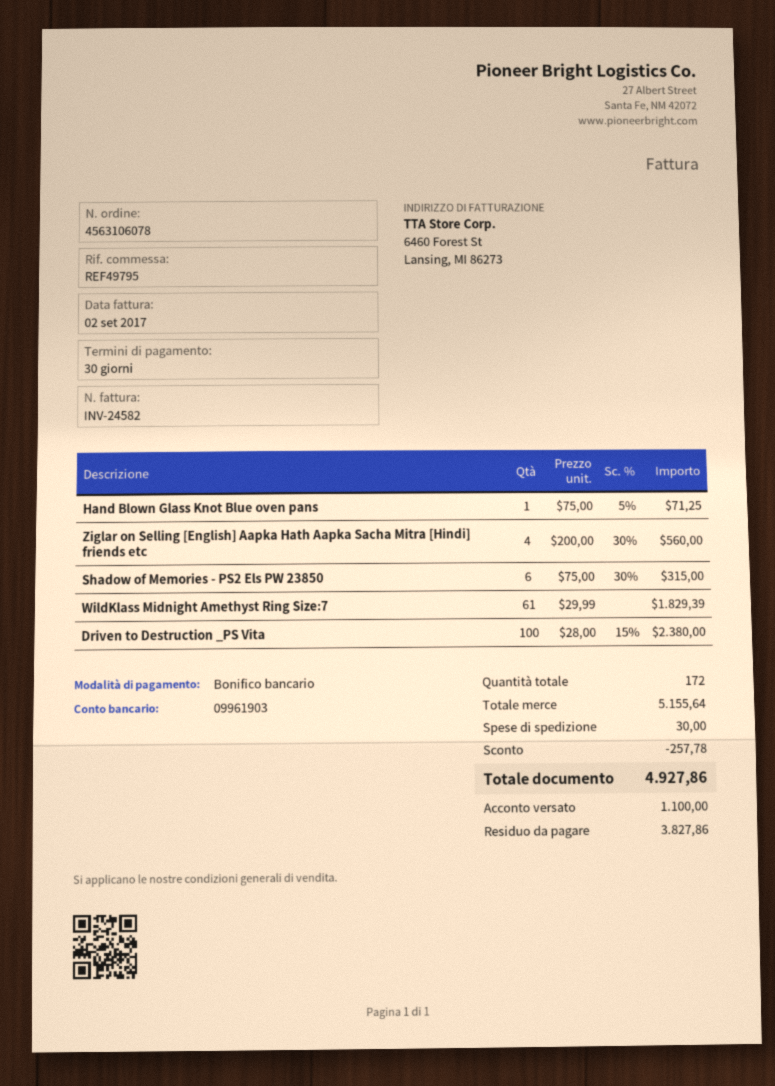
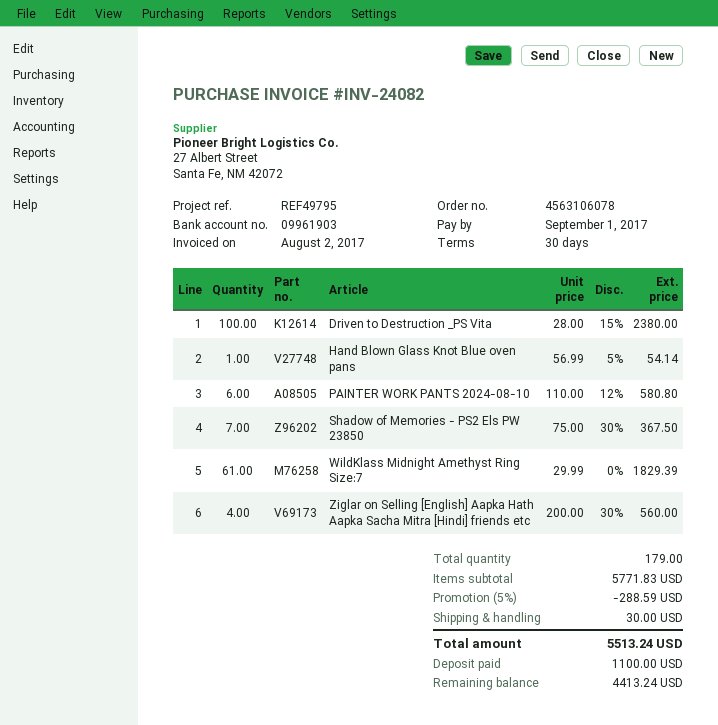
invoice number: INV-24582 -> INV-24082
invoice date: 2017-09-02 -> 2017-08-02
Hand Blown Glass Knot Blue oven pans: 1 x 75.00 - 5% = 71.25 -> 1 x 56.99 - 5% = 54.14
Shadow of Memories - PS2 Els PW 23850: 6 x 75.00 - 30% = 315.00 -> 7 x 75.00 - 30% = 367.50
PAINTER WORK PANTS 2024-08-10: none -> 6 x 110.00 - 12% = 580.80
total quantity: 172 -> 179
subtotal: 5155.64 -> 5771.83
discount: 257.78 -> 288.59
total: 4927.86 -> 5513.24
balance: 3827.86 -> 4413.24

